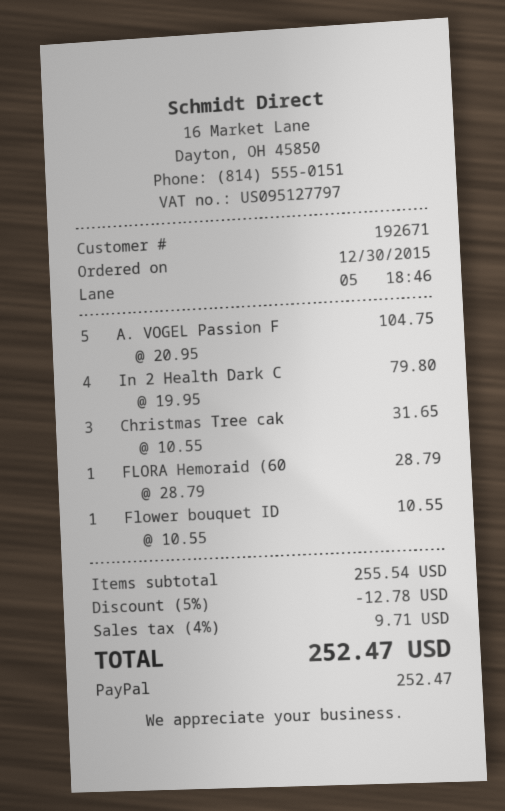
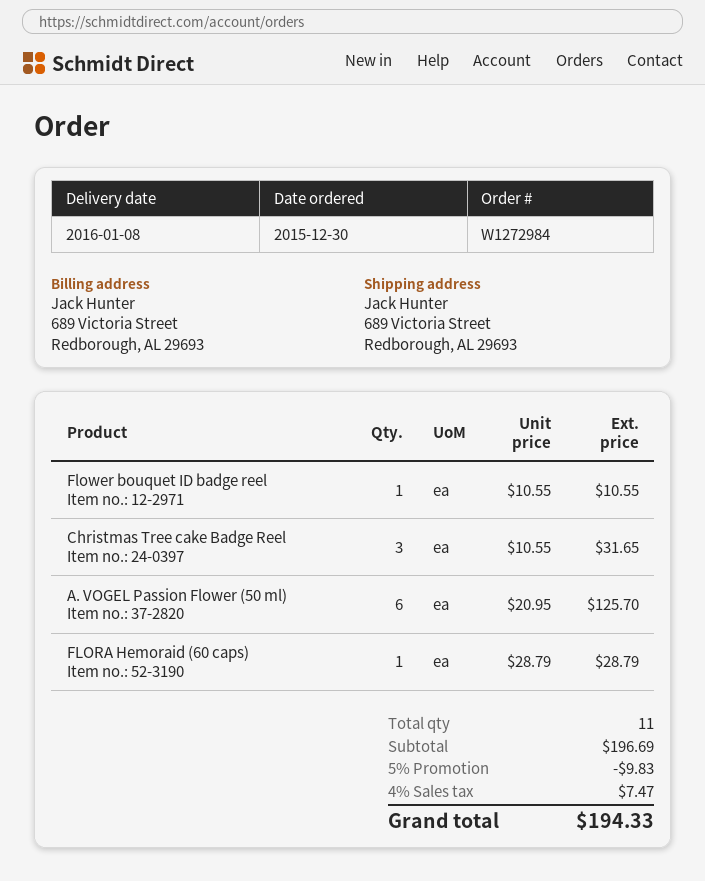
A. VOGEL Passion F: 5 x 20.95 = 104.75 -> 6 x 20.95 = 125.70
In 2 Health Dark C: 4 x 19.95 = 79.80 -> none
subtotal: 255.54 -> 196.69
discount: 5% = 12.78 -> 5% = 9.83
tax: 4% = 9.71 -> 4% = 7.47
total: 252.47 -> 194.33

